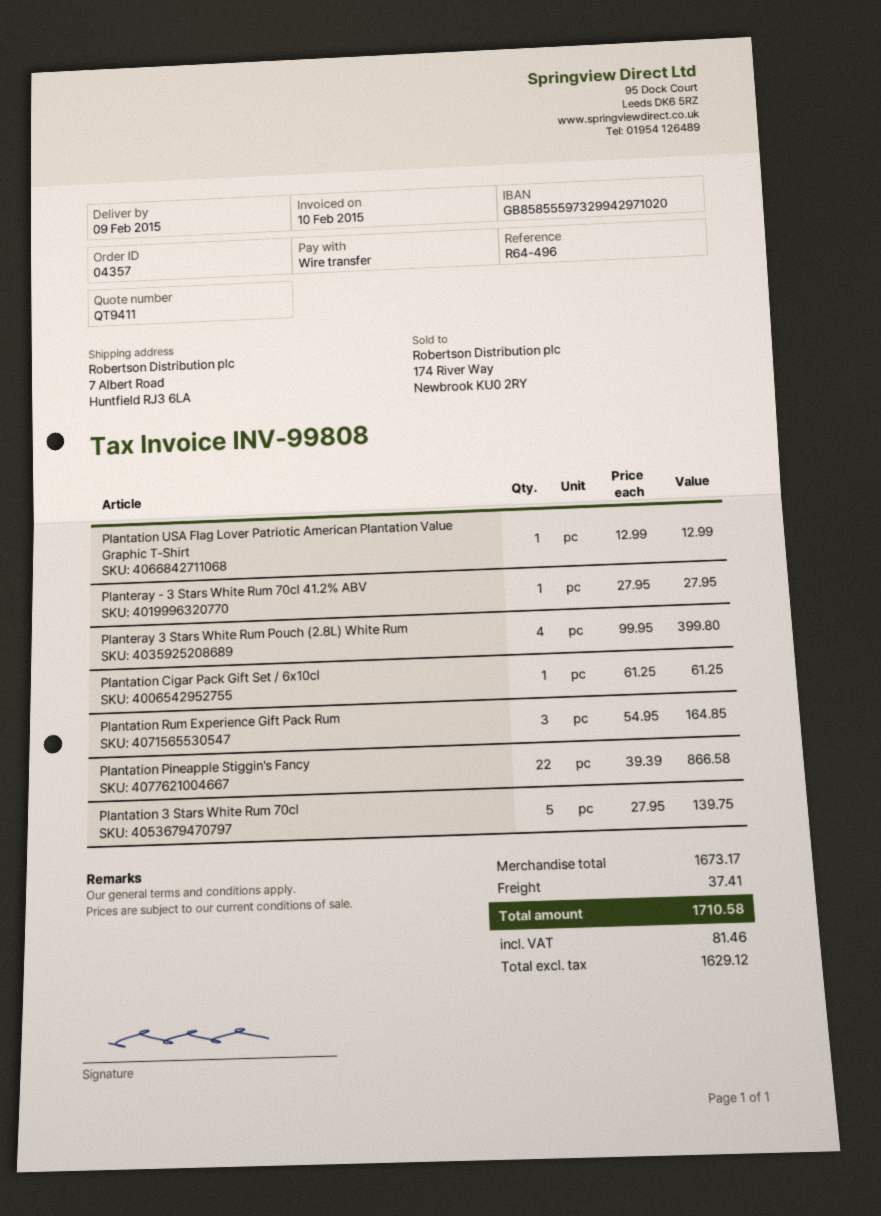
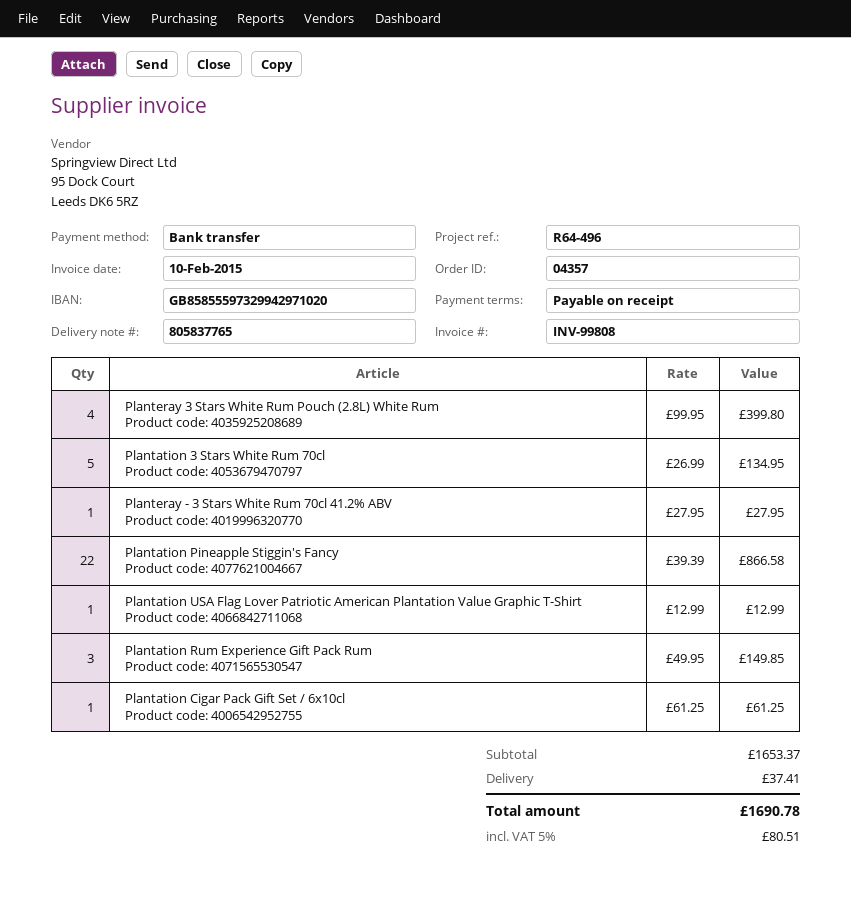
Plantation Rum Experience Gift Pack Rum: 3 x 54.95 = 164.85 -> 3 x 49.95 = 149.85
Plantation 3 Stars White Rum 70cl: 5 x 27.95 = 139.75 -> 5 x 26.99 = 134.95
subtotal: 1673.17 -> 1653.37
tax: 81.46 -> 80.51
total: 1710.58 -> 1690.78

